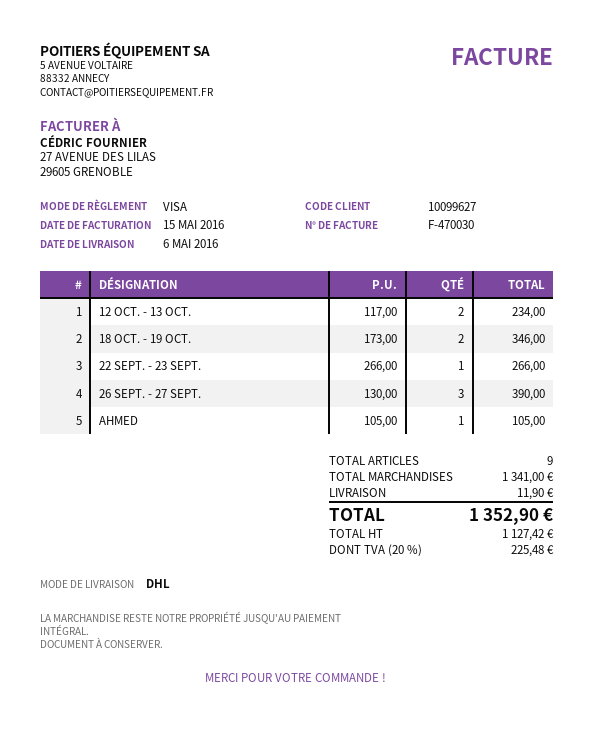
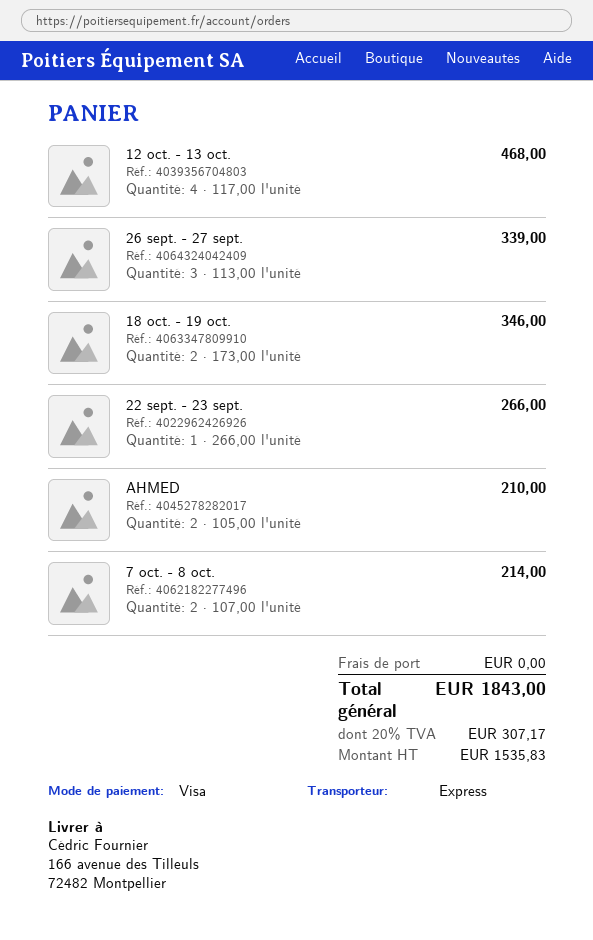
shipping method: DHL -> express
12 OCT. - 13 OCT.: 2 x 117.00 = 234.00 -> 4 x 117.00 = 468.00
26 SEPT. - 27 SEPT.: 3 x 130.00 = 390.00 -> 3 x 113.00 = 339.00
AHMED: 1 x 105.00 = 105.00 -> 2 x 105.00 = 210.00
7 oct. - 8 oct.: none -> 2 x 107.00 = 214.00
shipping: 11.90 -> 0.00
net: 1127.42 -> 1535.83
tax: 20% = 225.48 -> 20% = 307.17
total: 1352.90 -> 1843.00

